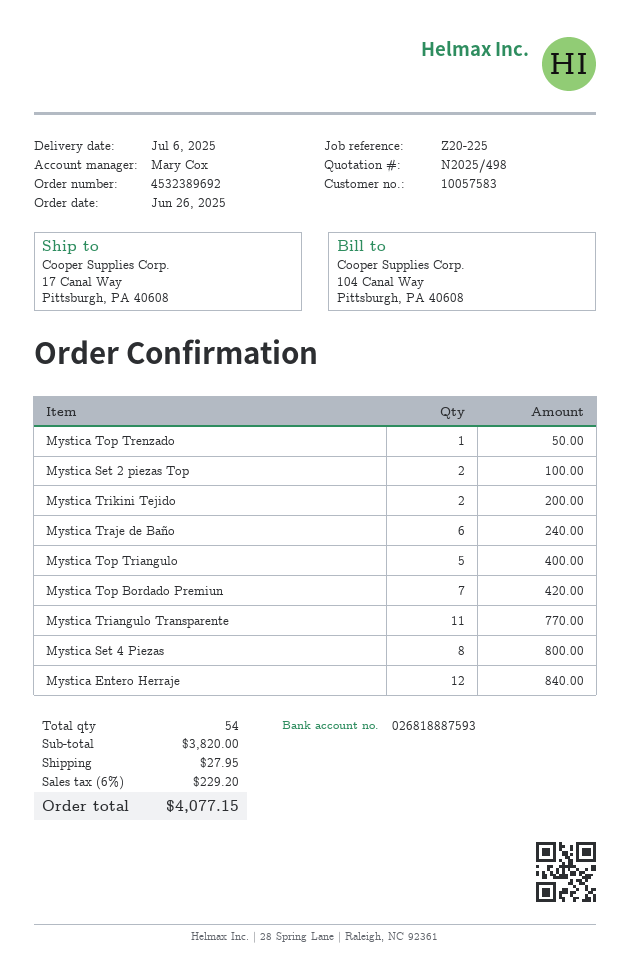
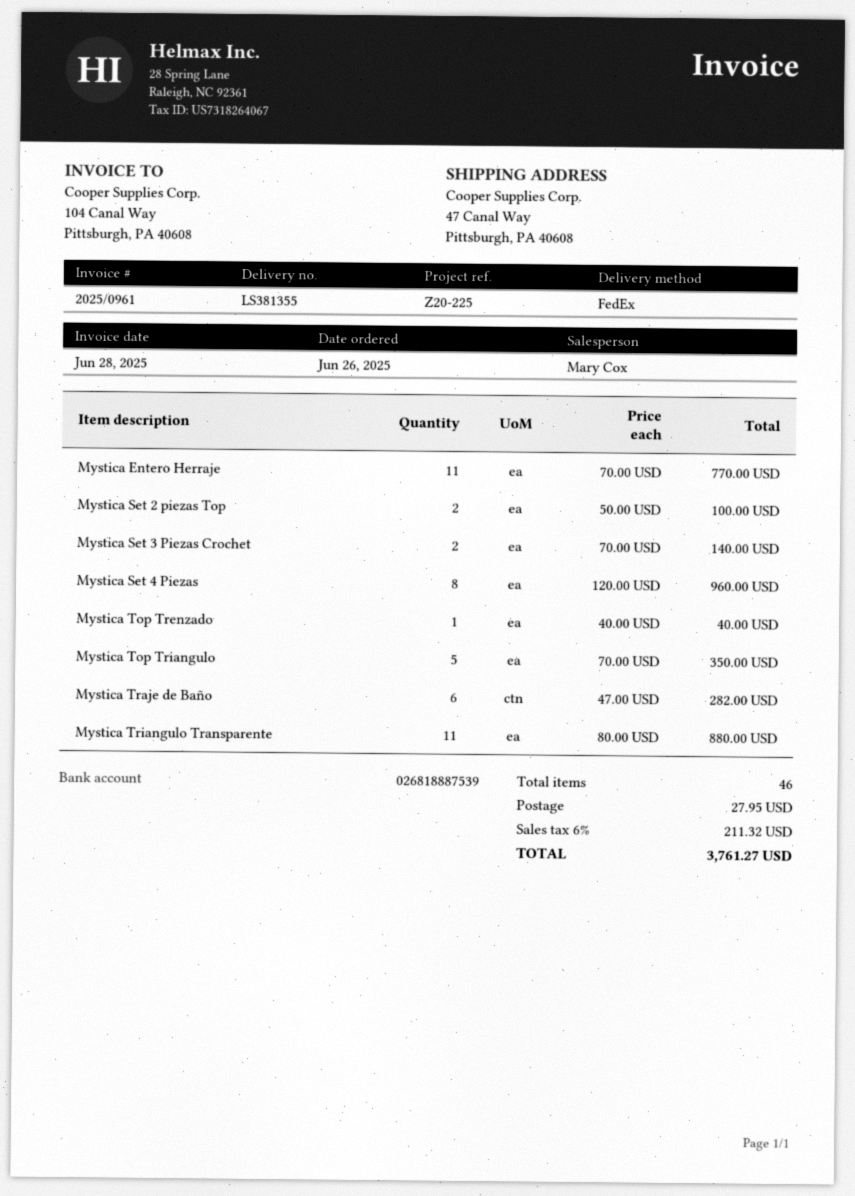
bank account: 026818887593 -> 026818887539
ship to: 17 Canal Way, Pittsburgh, PA 40608 -> 47 Canal Way, Pittsburgh, PA 40608
Mystica Top Trenzado: 1 for 50.00 -> 1 for 40.00
Mystica Trikini Tejido: 2 for 200.00 -> none
Mystica Traje de Baño: 6 for 240.00 -> 6 for 282.00
Mystica Top Triangulo: 5 for 400.00 -> 5 for 350.00
Mystica Top Bordado Premiun: 7 for 420.00 -> none
Mystica Triangulo Transparente: 11 for 770.00 -> 11 for 880.00
Mystica Set 4 Piezas: 8 for 800.00 -> 8 for 960.00
Mystica Entero Herraje: 12 for 840.00 -> 11 for 770.00
Mystica Set 3 Piezas Crochet: none -> 2 for 140.00
total quantity: 54 -> 46
tax: 6% = 229.20 -> 6% = 211.32
total: 4077.15 -> 3761.27

